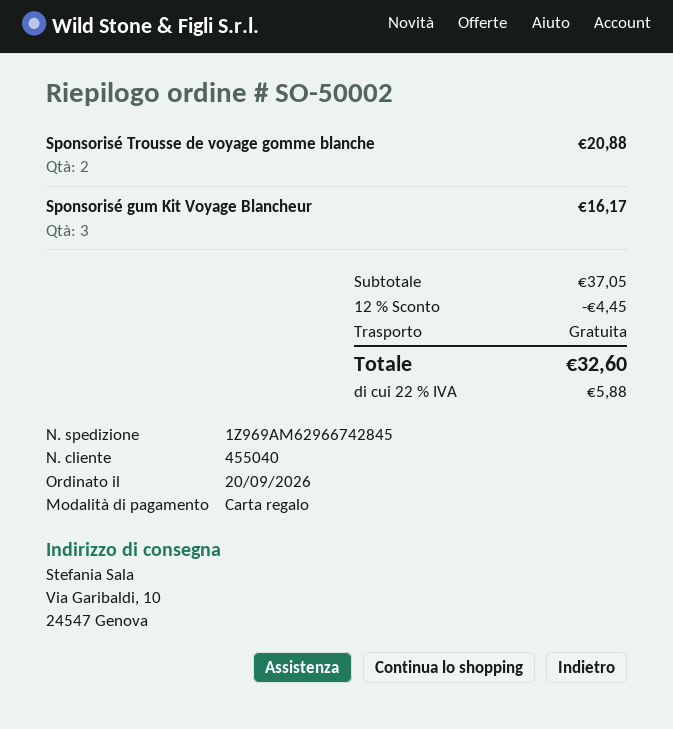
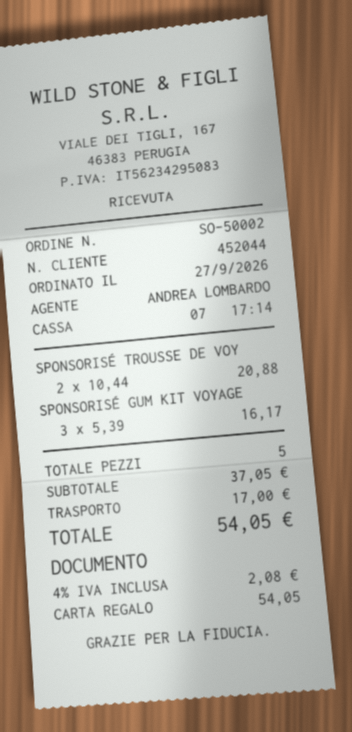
order date: 2026-09-20 -> 2026-09-27
customer number: 455040 -> 452044
discount: 12% = 4.45 -> none
shipping: 0.00 -> 17.00
tax: 22% = 5.88 -> 4% = 2.08
total: 32.60 -> 54.05

